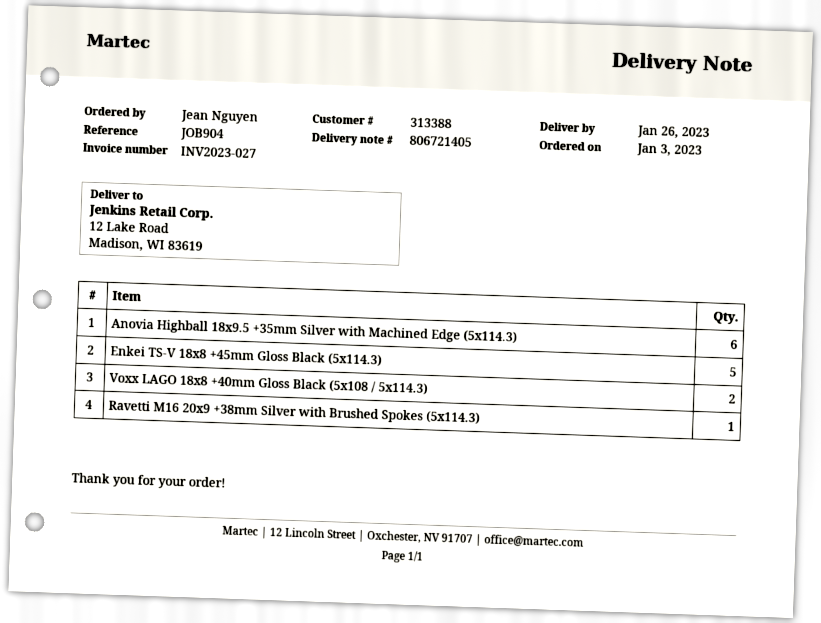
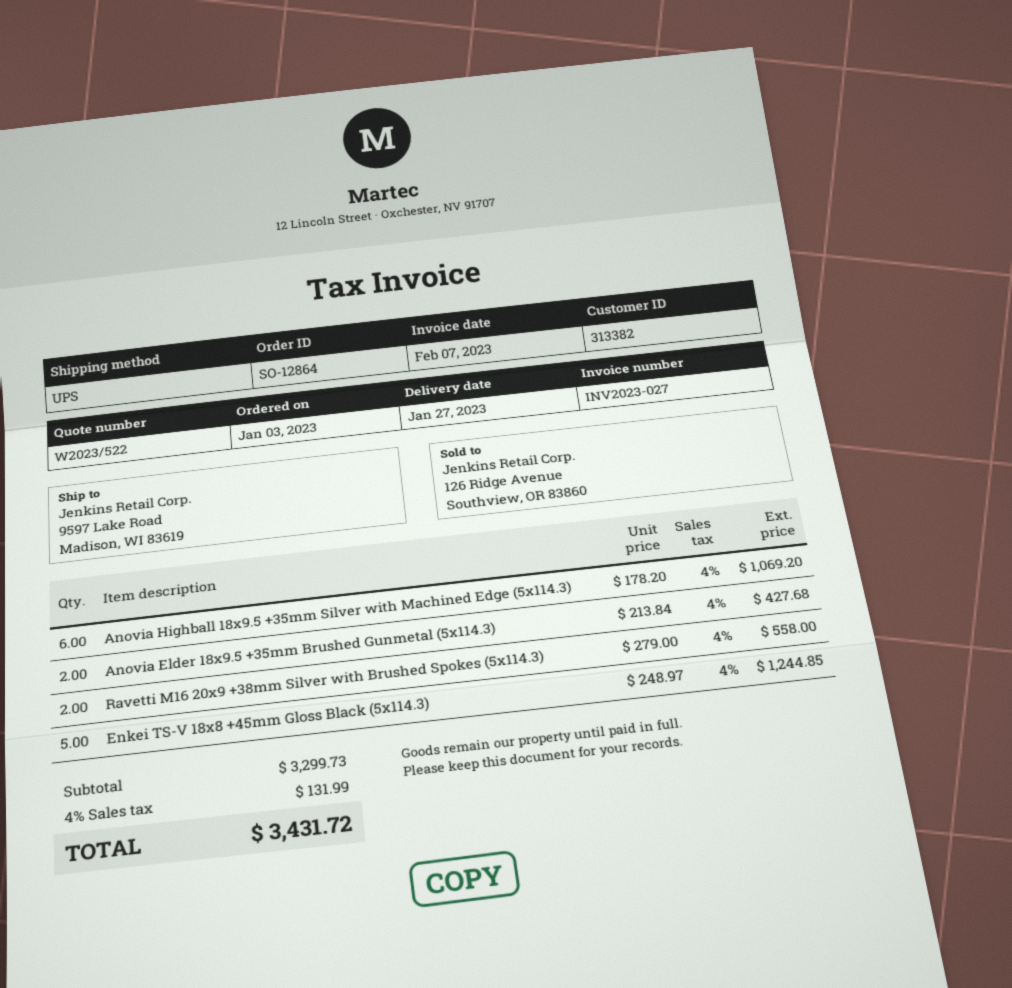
delivery date: 2023-01-26 -> 2023-01-27
customer number: 313388 -> 313382
ship to: 12 Lake Road, Madison, WI 83619 -> 9597 Lake Road, Madison, WI 83619
Voxx LAGO 18x8 +40mm Gloss Black (5x108 / 5x114.3): 2 -> none
Ravetti M16 20x9 +38mm Silver with Brushed Spokes (5x114.3): 1 -> 2
Anovia Elder 18x9.5 +35mm Brushed Gunmetal (5x114.3): none -> 2

